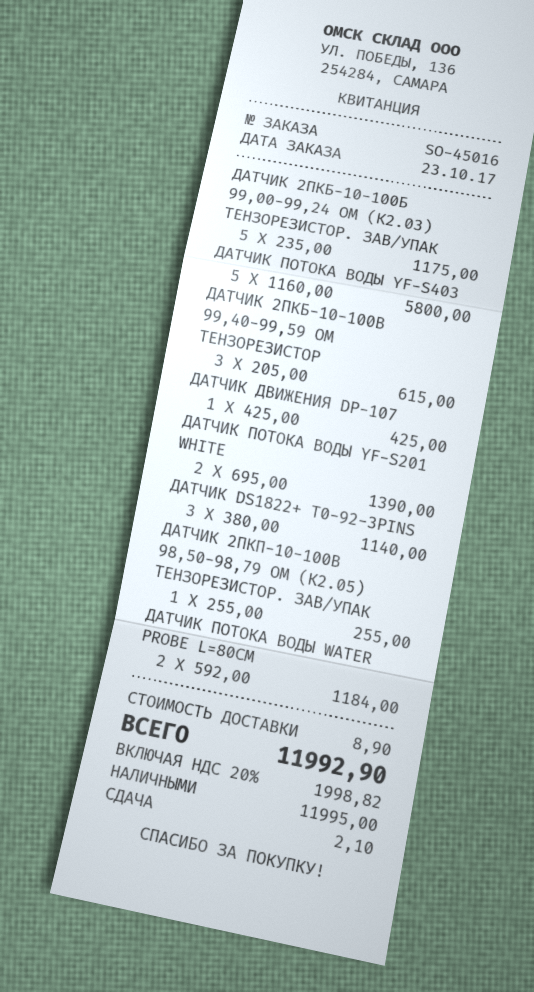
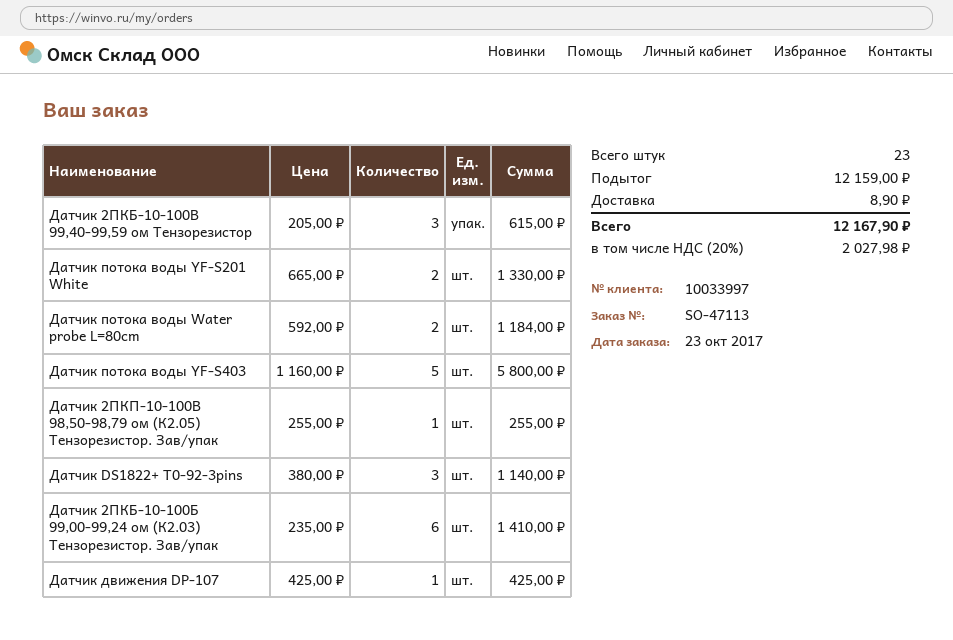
order number: SO-45016 -> SO-47113
ДАТЧИК 2ПКБ-10-100Б 99,00-99,24 ОМ (К2.03) ТЕНЗОРЕЗИСТОР. ЗАВ/УПАК: 5 x 235.00 = 1175.00 -> 6 x 235.00 = 1410.00
ДАТЧИК ПОТОКА ВОДЫ YF-S201 WHITE: 2 x 695.00 = 1390.00 -> 2 x 665.00 = 1330.00
tax: 20% = 1998.82 -> 20% = 2027.98
total: 11992.90 -> 12167.90

